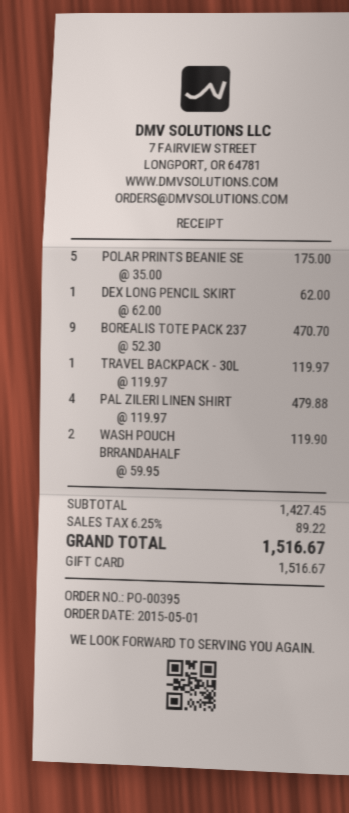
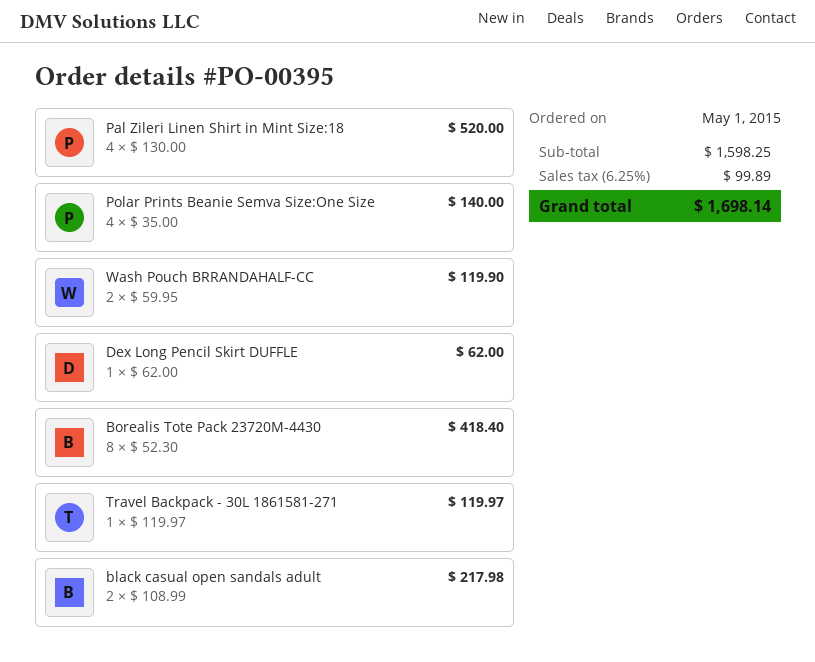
POLAR PRINTS BEANIE SE: 5 x 35.00 = 175.00 -> 4 x 35.00 = 140.00
BOREALIS TOTE PACK 237: 9 x 52.30 = 470.70 -> 8 x 52.30 = 418.40
PAL ZILERI LINEN SHIRT: 4 x 119.97 = 479.88 -> 4 x 130.00 = 520.00
black casual open sandals adult: none -> 2 x 108.99 = 217.98
subtotal: 1427.45 -> 1598.25
tax: 6.25% = 89.22 -> 6.25% = 99.89
total: 1516.67 -> 1698.14

